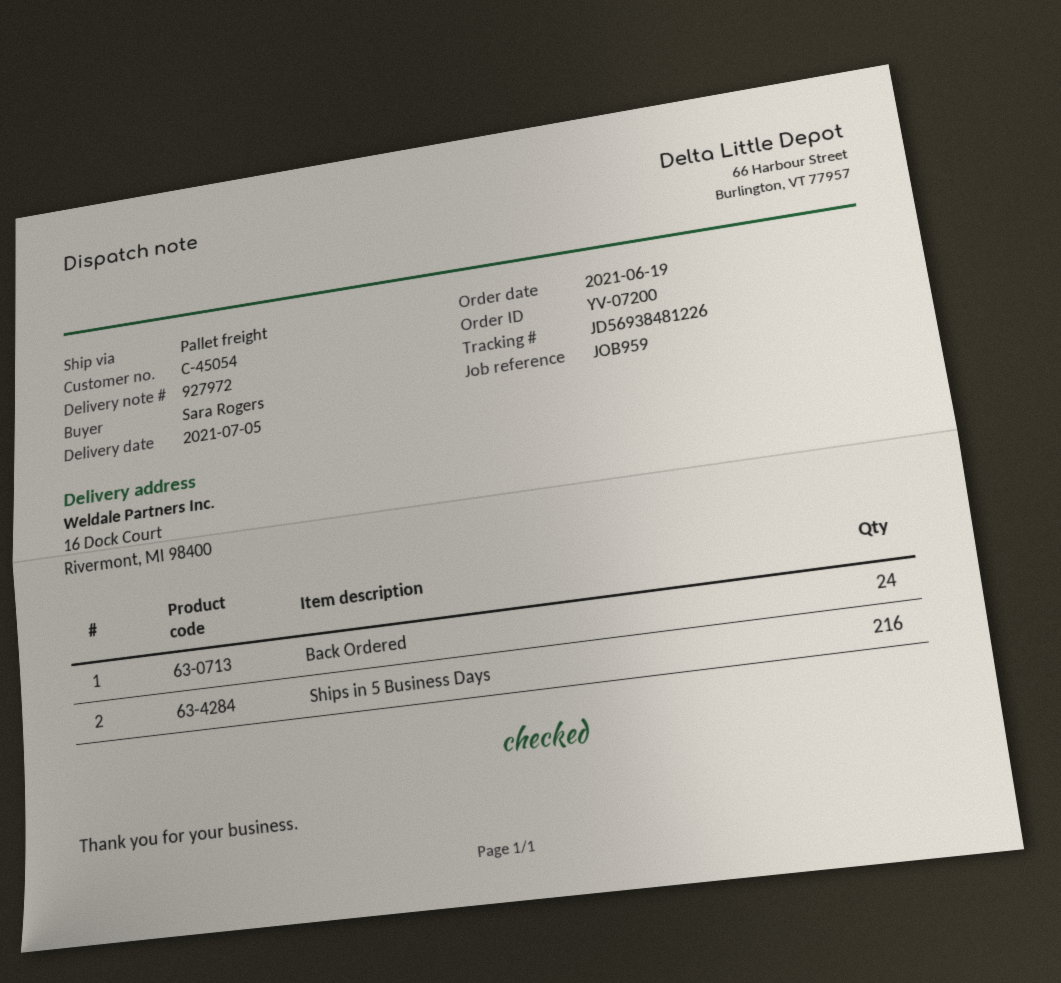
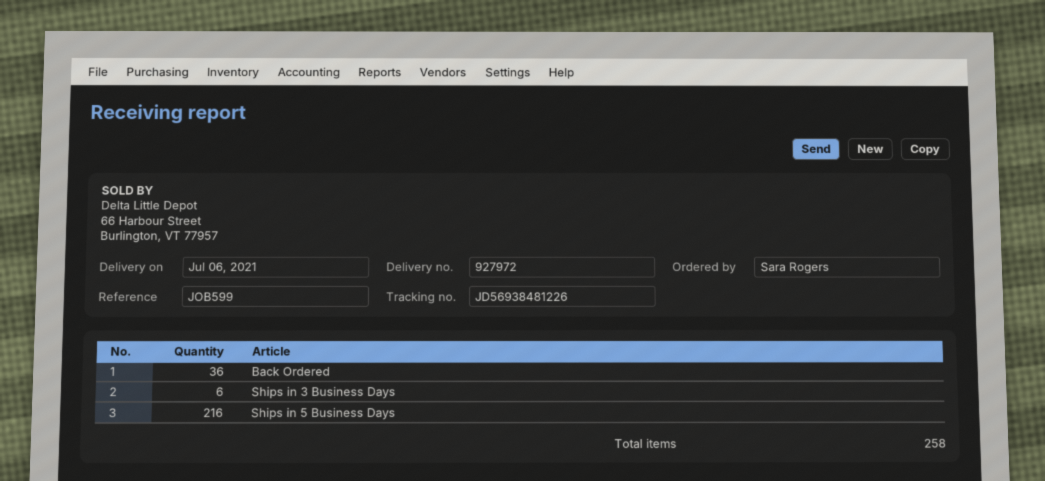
delivery date: 2021-07-05 -> 2021-07-06
reference: JOB959 -> JOB599
Back Ordered: 24 -> 36
Ships in 3 Business Days: none -> 6

